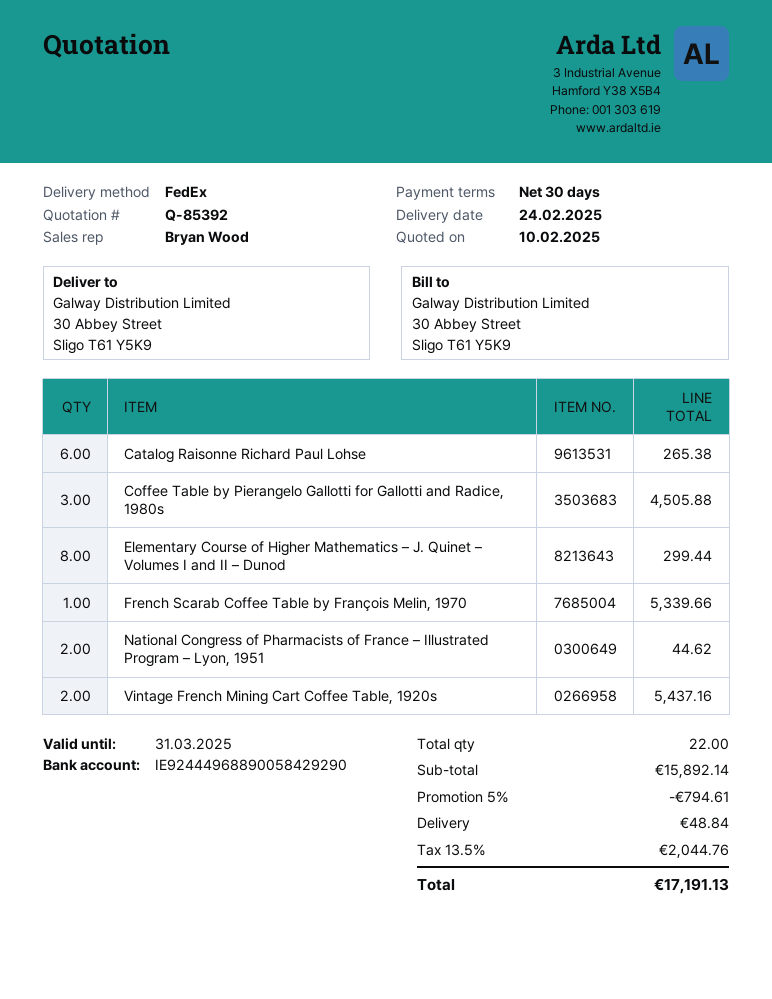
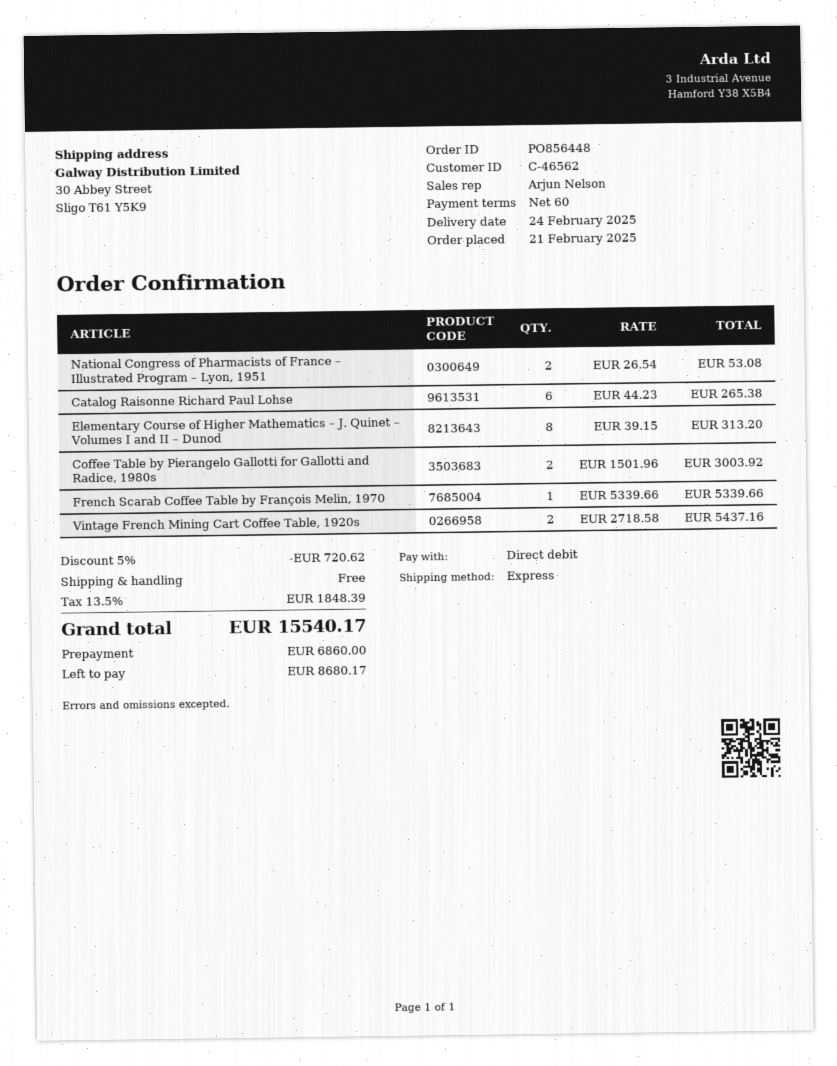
payment terms: 30 days -> 60 days
sales rep: Bryan Wood -> Arjun Nelson
shipping method: FedEx -> express
Coffee Table by Pierangelo Gallotti for Gallotti and Radice, 1980s: 3 for 4505.88 -> 2 for 3003.92
Elementary Course of Higher Mathematics – J. Quinet – Volumes I and II – Dunod: 8 for 299.44 -> 8 for 313.20
National Congress of Pharmacists of France – Illustrated Program – Lyon, 1951: 2 for 44.62 -> 2 for 53.08
discount: 5% = 794.61 -> 5% = 720.62
shipping: 48.84 -> 0.00
tax: 13.5% = 2044.76 -> 13.5% = 1848.39
total: 17191.13 -> 15540.17

